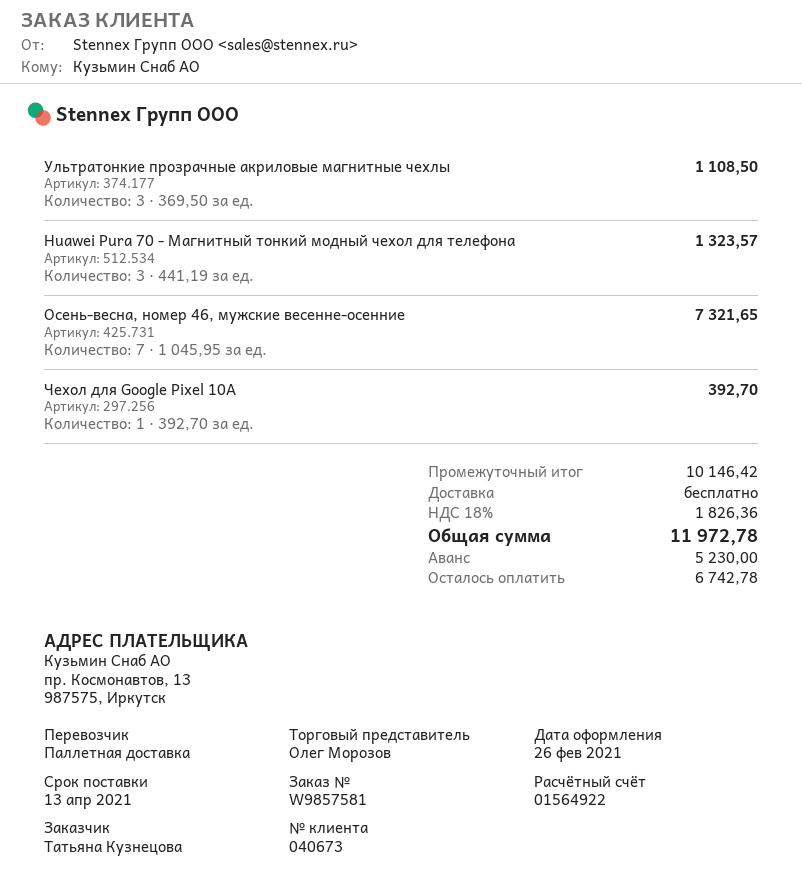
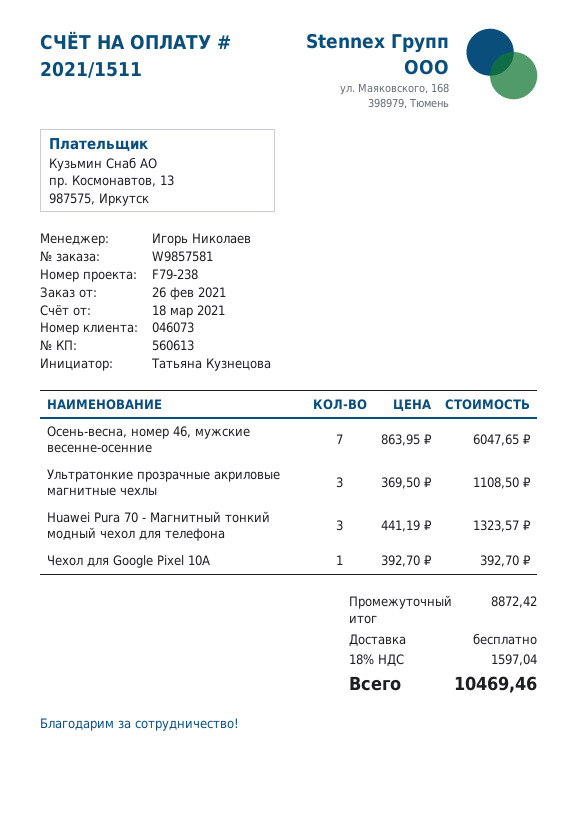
customer number: 040673 -> 046073
sales rep: Олег Морозов -> Игорь Николаев
Осень-весна, номер 46, мужские весенне-осенние: 7 x 1045.95 = 7321.65 -> 7 x 863.95 = 6047.65
subtotal: 10146.42 -> 8872.42
tax: 18% = 1826.36 -> 18% = 1597.04
total: 11972.78 -> 10469.46

